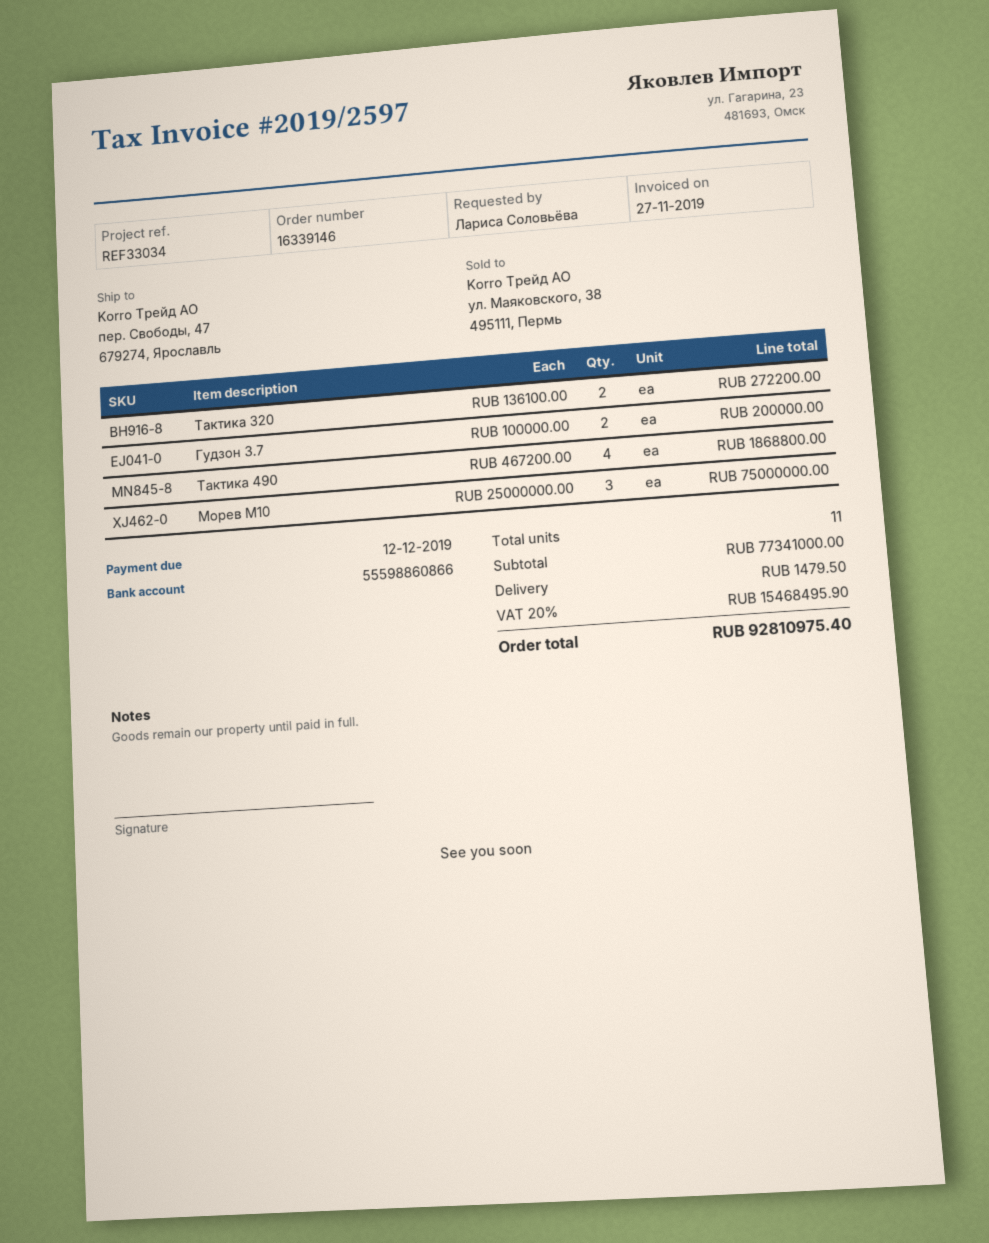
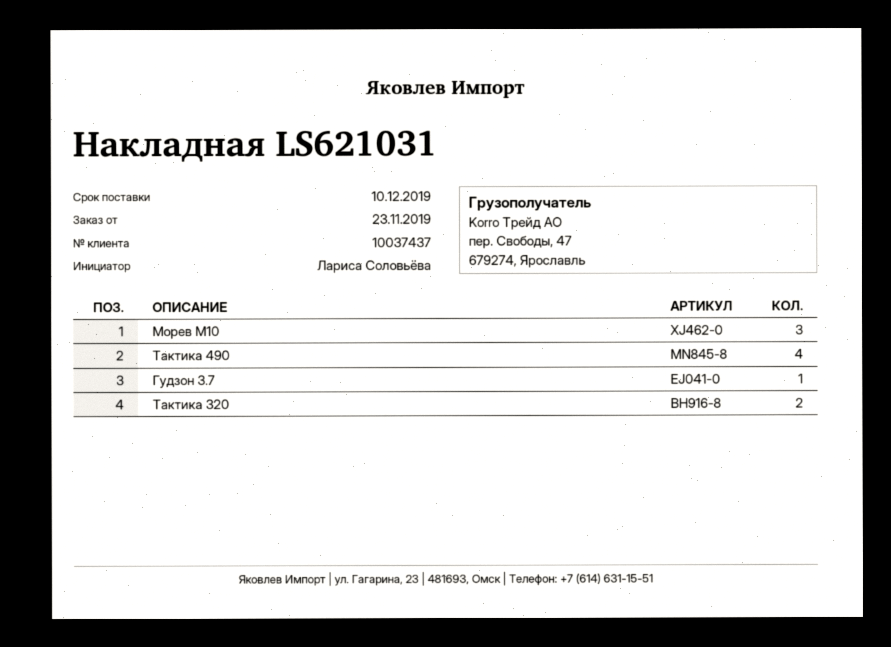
Гудзон 3.7: 2 -> 1

